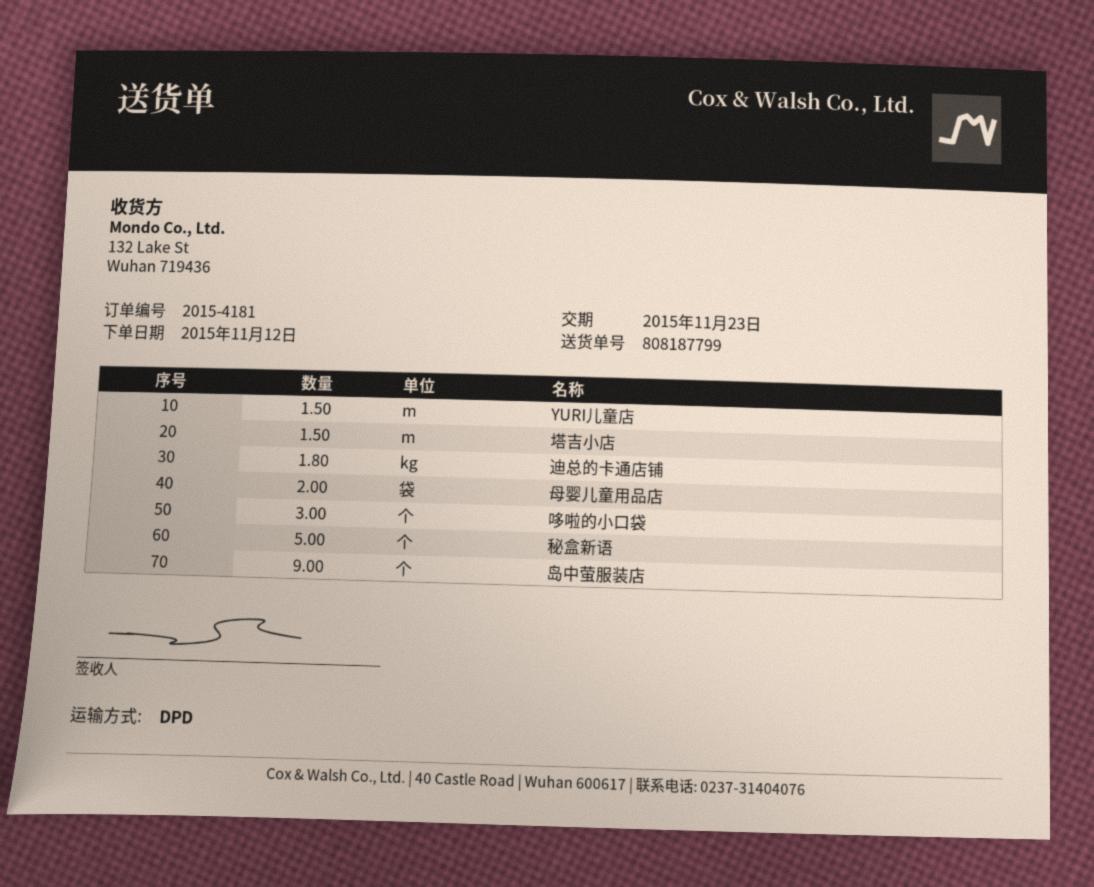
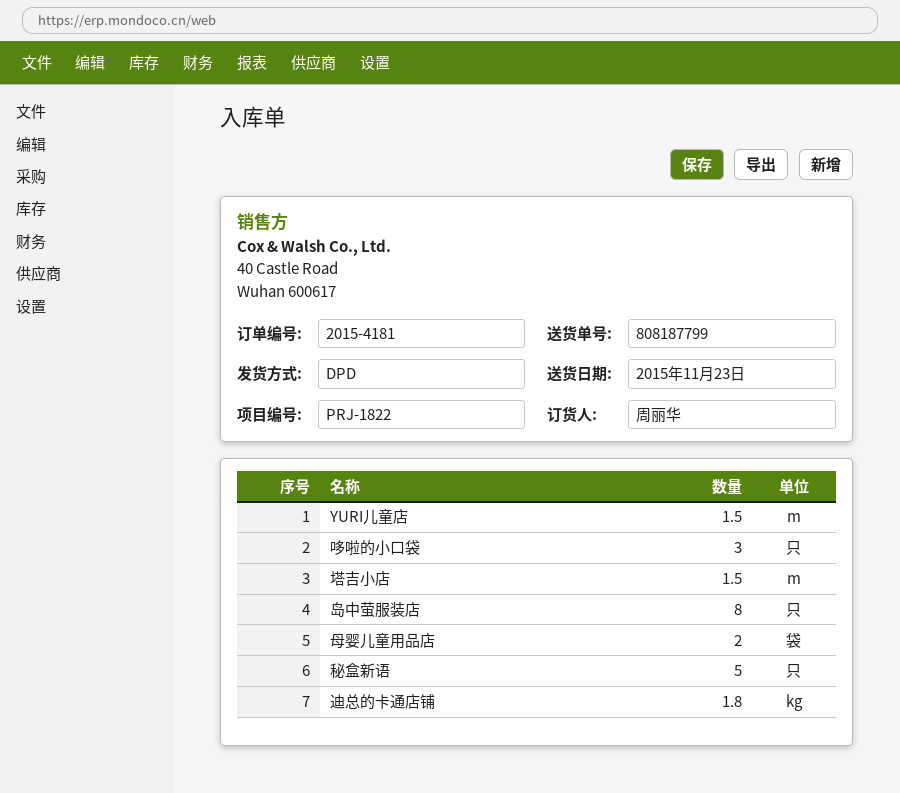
岛中萤服装店: 9 -> 8

